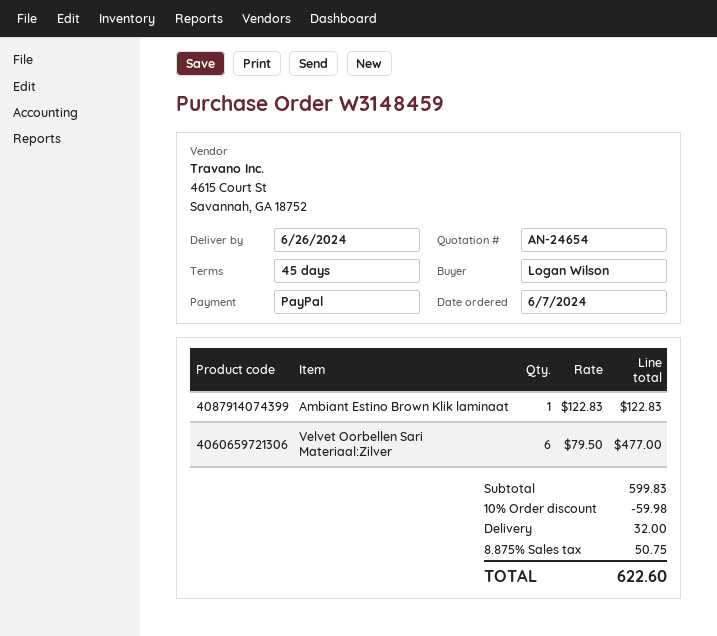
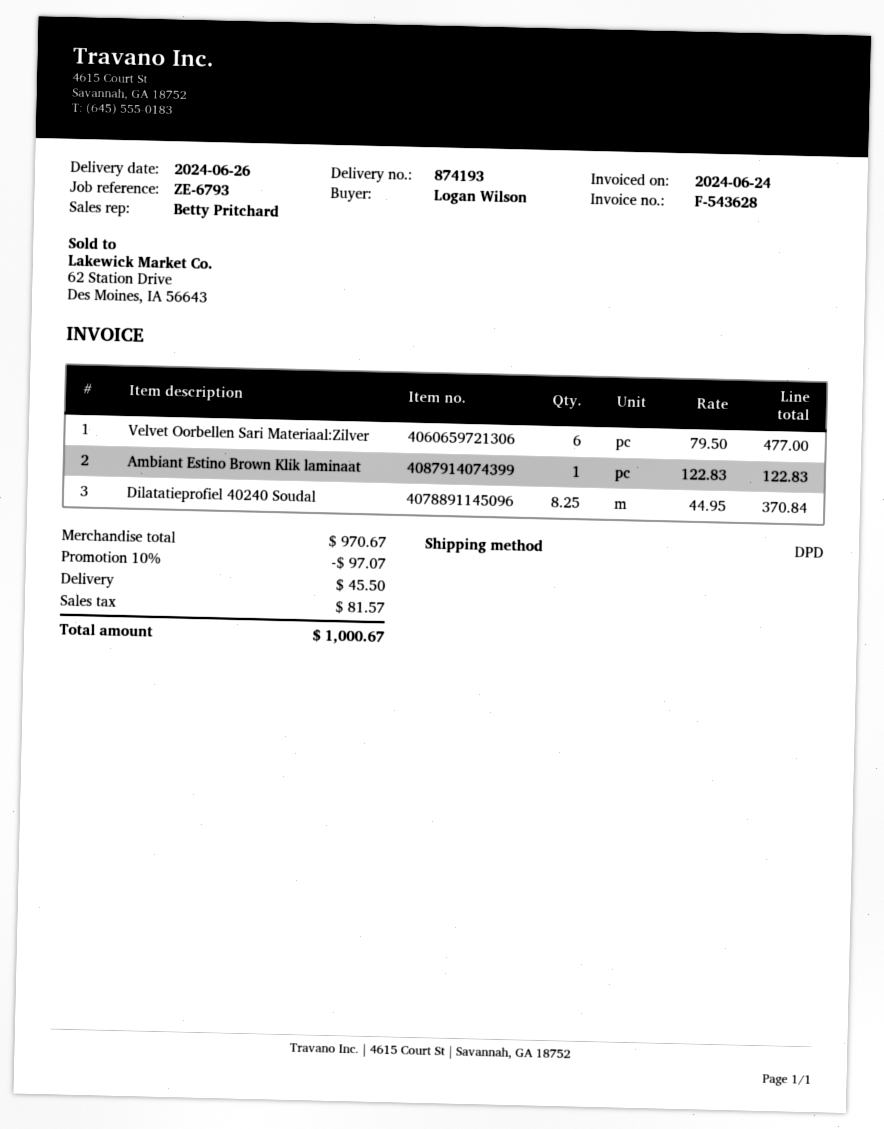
Dilatatieprofiel 40240 Soudal: none -> 8.25 x 44.95 = 370.84
subtotal: 599.83 -> 970.67
discount: 10% = 59.98 -> 10% = 97.07
shipping: 32.00 -> 45.50
tax: 50.75 -> 81.57
total: 622.60 -> 1000.67

